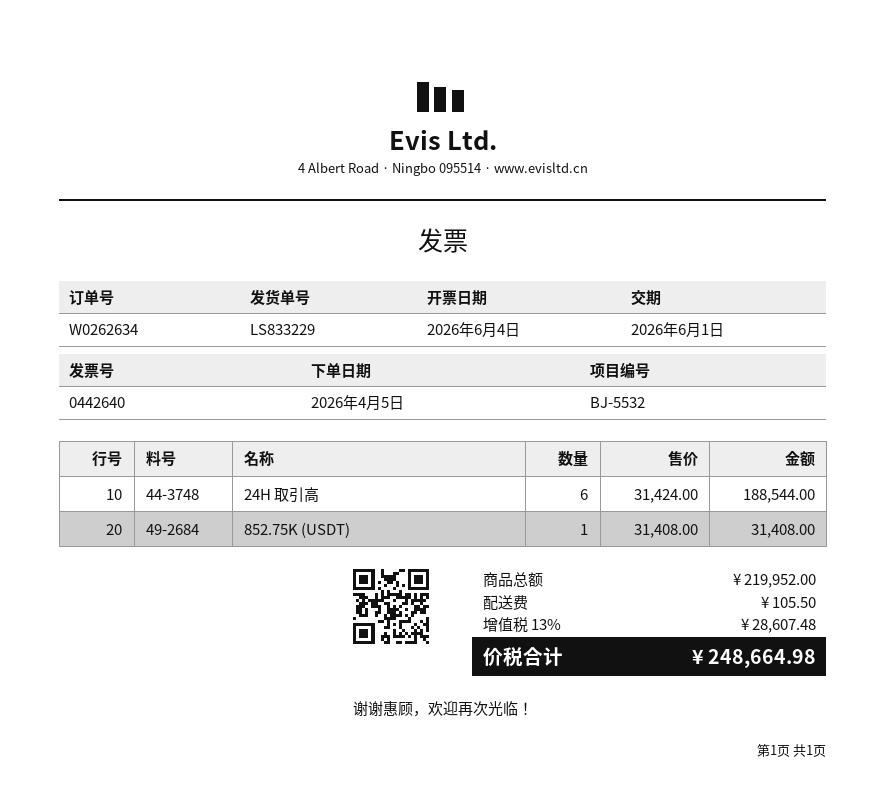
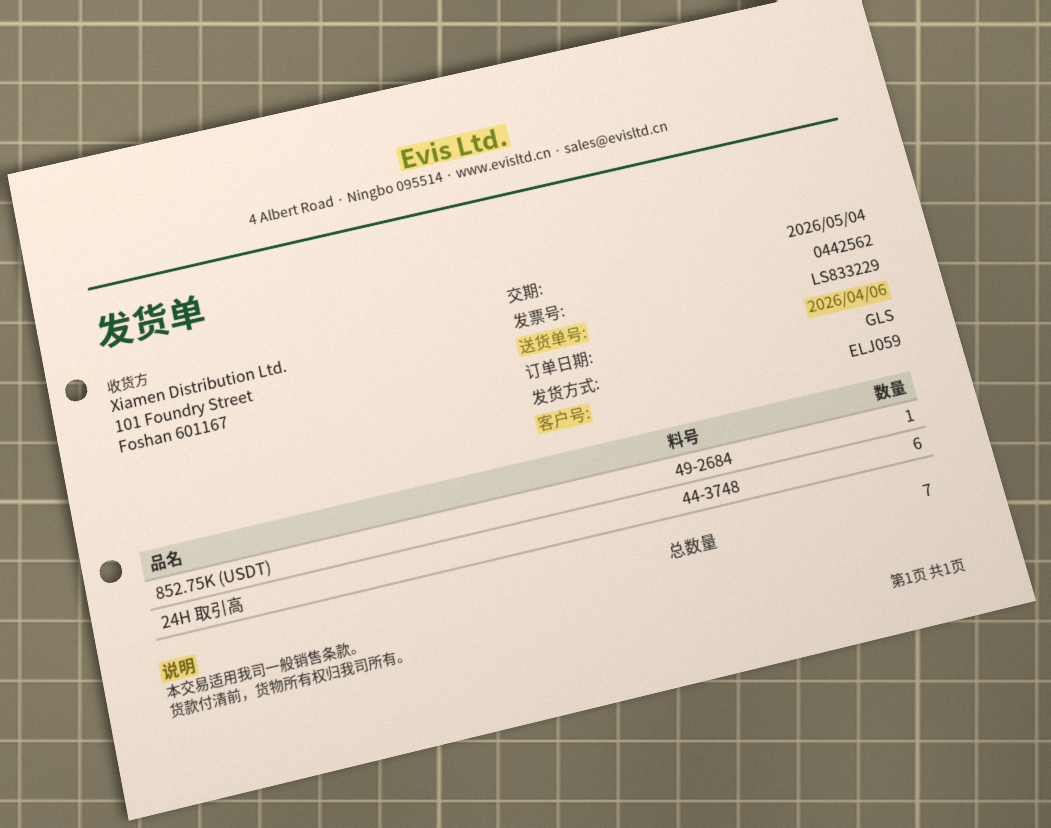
order date: 2026-04-05 -> 2026-04-06
delivery date: 2026-06-01 -> 2026-05-04
invoice number: 0442640 -> 0442562

